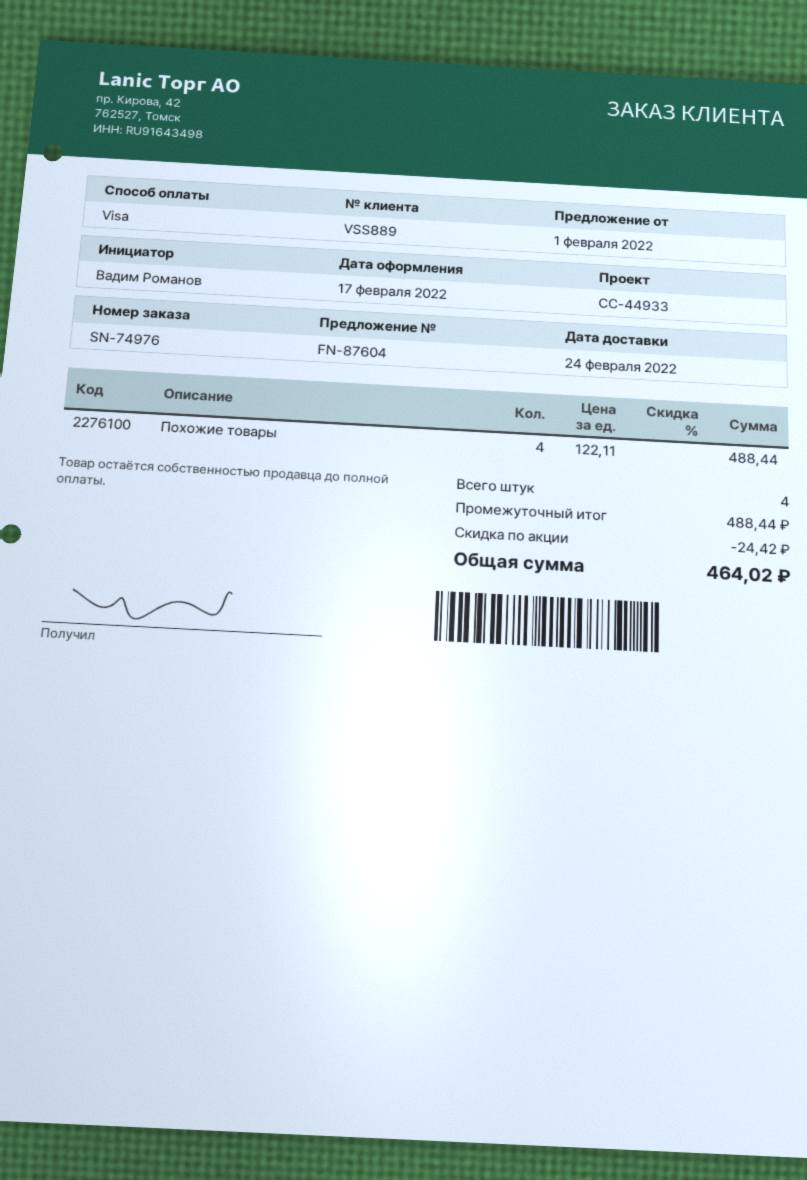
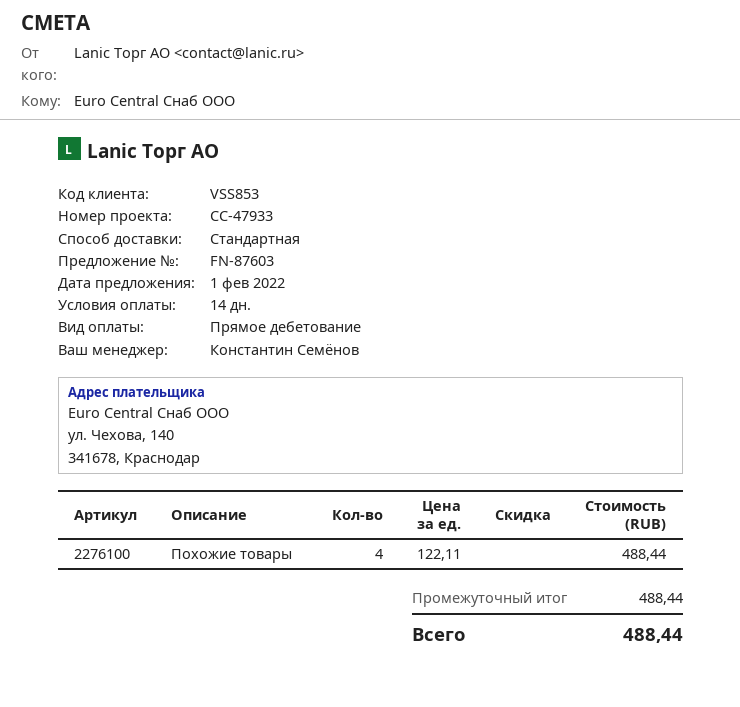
quote number: FN-87604 -> FN-87603
customer number: VSS889 -> VSS853
reference: CC-44933 -> CC-47933
payment method: Visa -> direct debit
discount: 24.42 -> none
total: 464.02 -> 488.44

